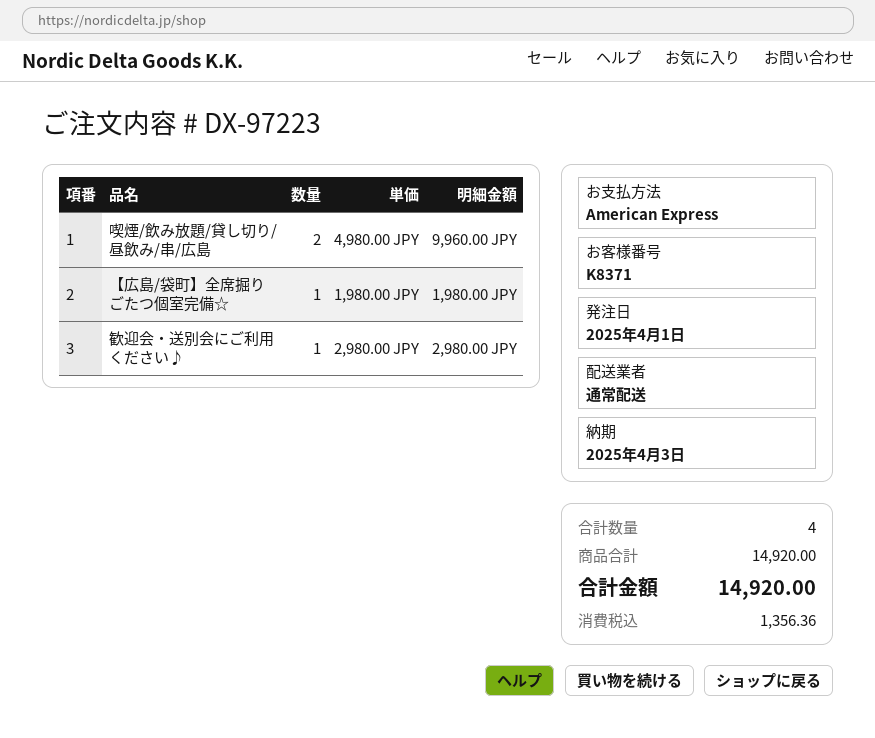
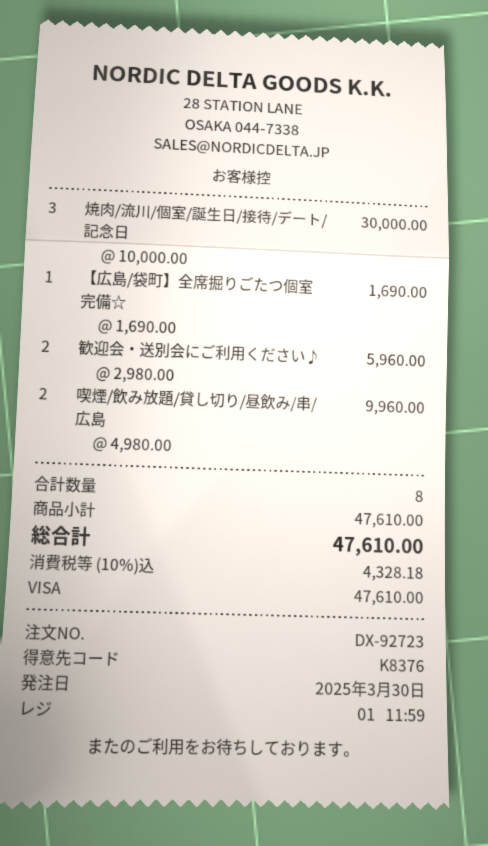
order number: DX-97223 -> DX-92723
order date: 2025-04-01 -> 2025-03-30
customer number: K8371 -> K8376
payment method: American Express -> Visa
【広島/袋町】全席掘りごたつ個室完備☆: 1 x 1980.00 = 1980.00 -> 1 x 1690.00 = 1690.00
歓迎会・送別会にご利用ください♪: 1 x 2980.00 = 2980.00 -> 2 x 2980.00 = 5960.00
焼肉/流川/個室/誕生日/接待/デート/記念日: none -> 3 x 10000.00 = 30000.00
total quantity: 4 -> 8
subtotal: 14920.00 -> 47610.00
tax: 1356.36 -> 4328.18
total: 14920.00 -> 47610.00

